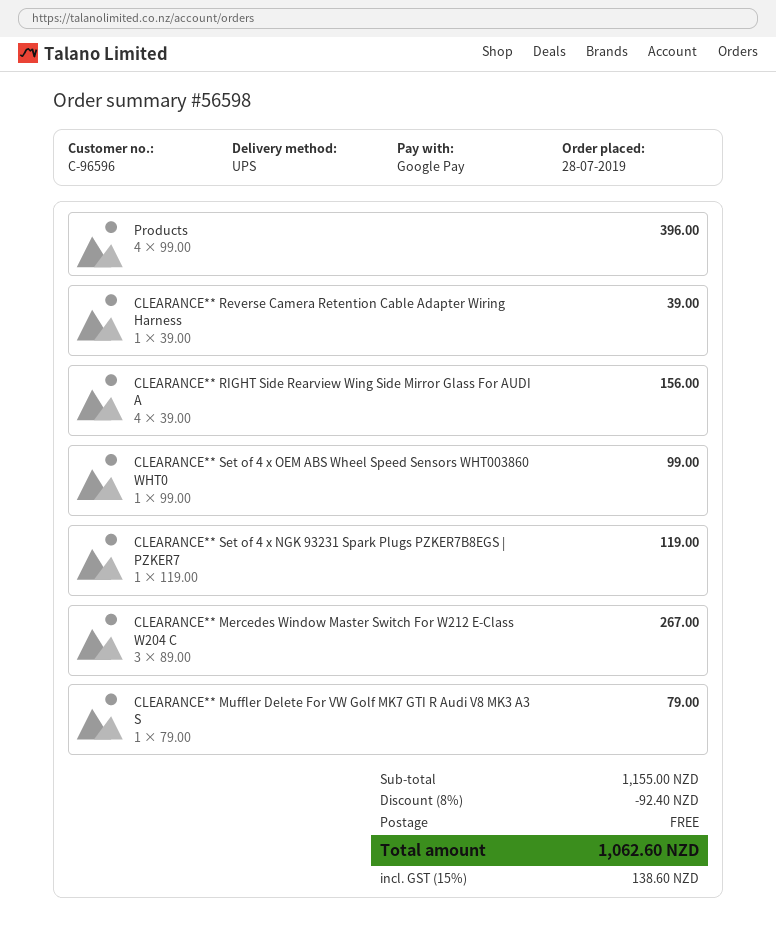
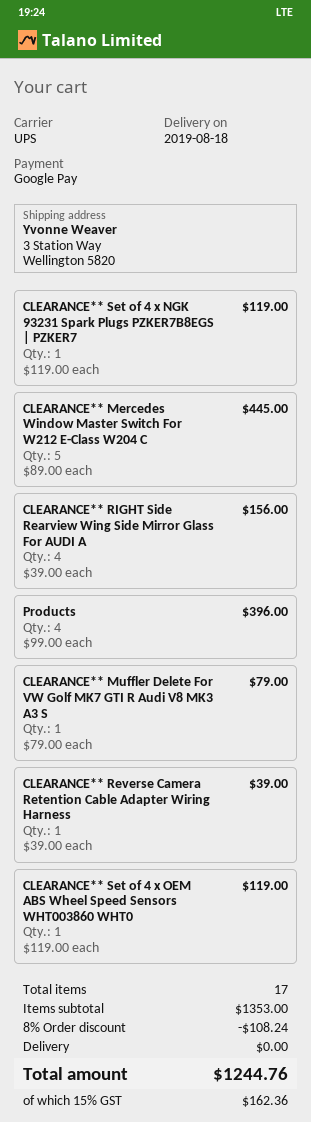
CLEARANCE** Set of 4 x OEM ABS Wheel Speed Sensors WHT003860 WHT0: 1 x 99.00 = 99.00 -> 1 x 119.00 = 119.00
CLEARANCE** Mercedes Window Master Switch For W212 E-Class W204 C: 3 x 89.00 = 267.00 -> 5 x 89.00 = 445.00
subtotal: 1155.00 -> 1353.00
discount: 8% = 92.40 -> 8% = 108.24
tax: 15% = 138.60 -> 15% = 162.36
total: 1062.60 -> 1244.76

